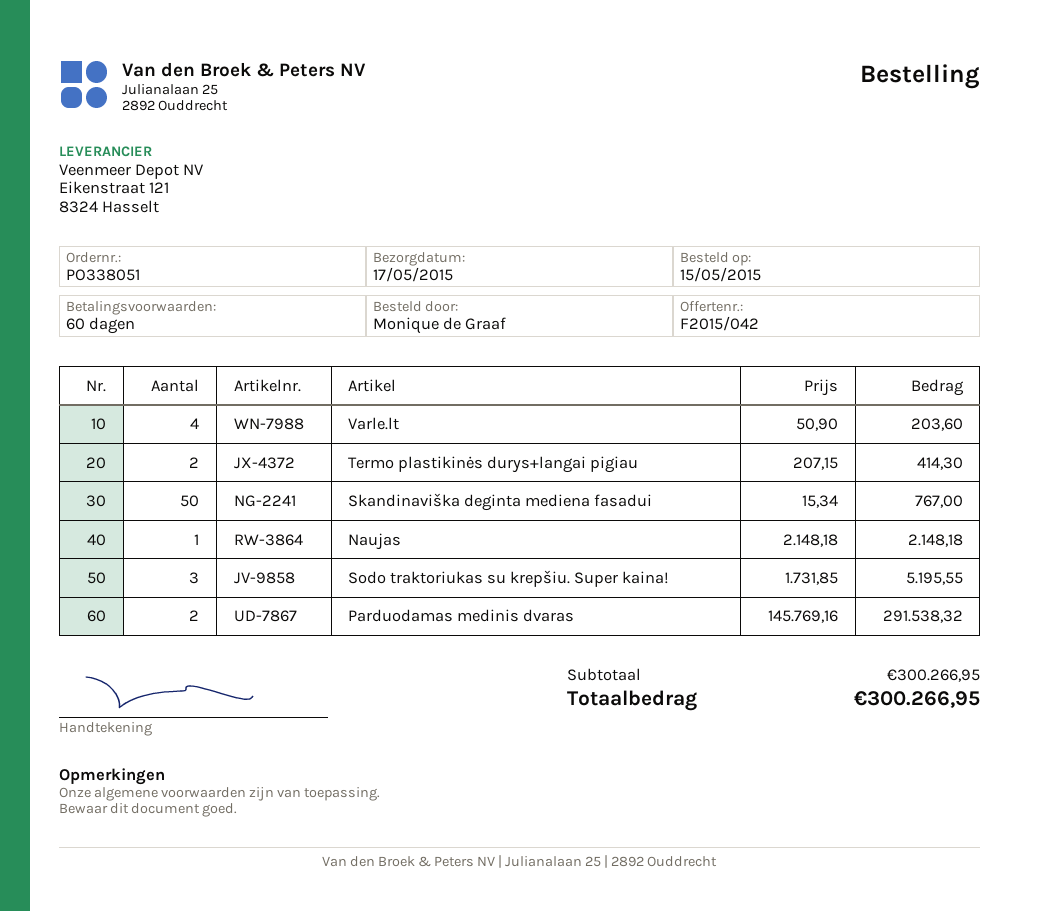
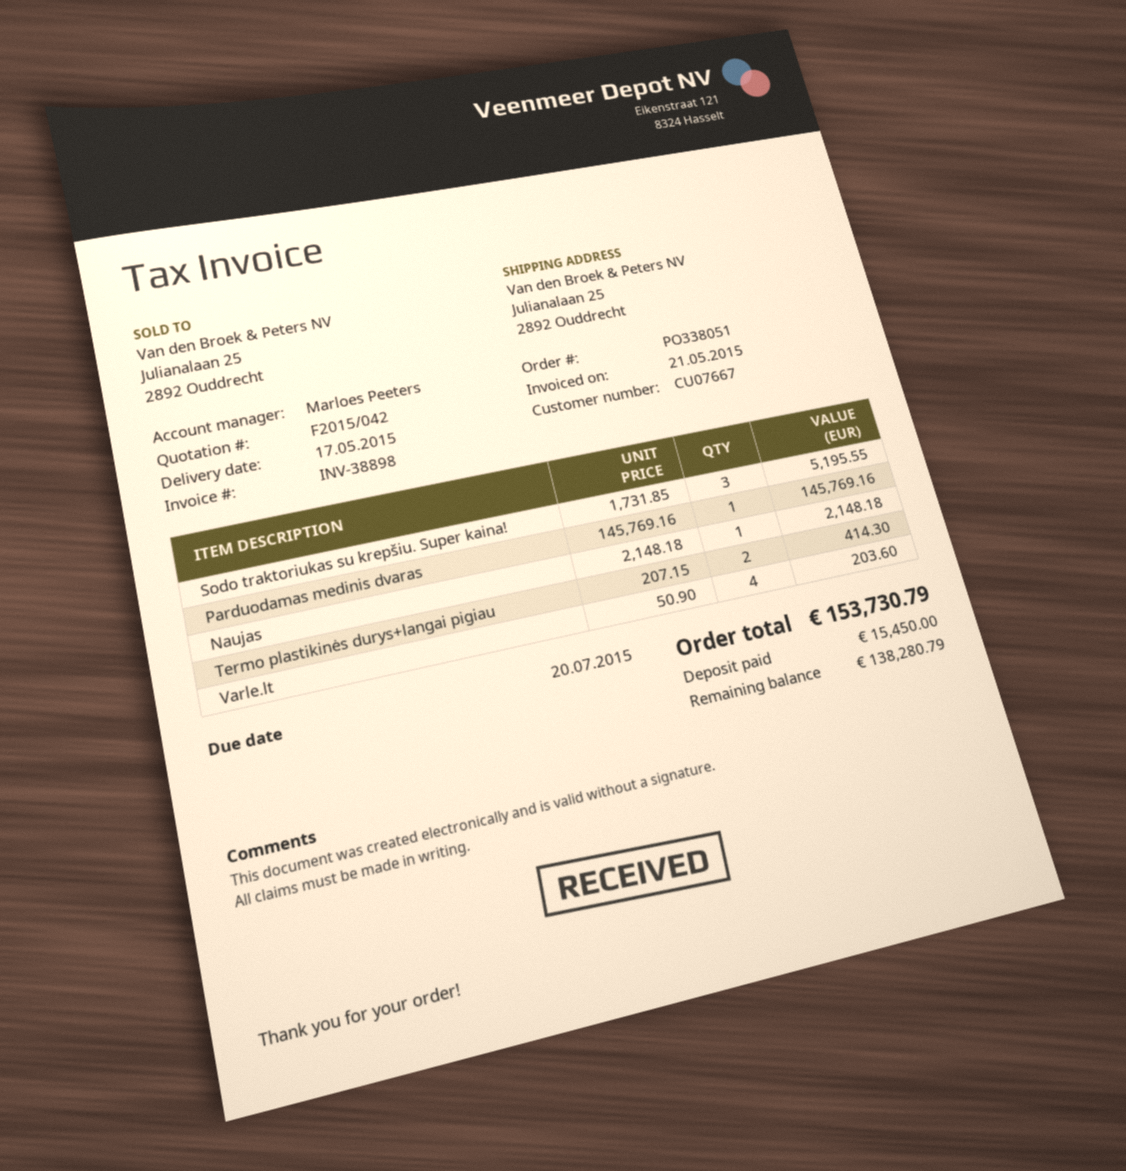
Skandinaviška deginta mediena fasadui: 50 x 15.34 = 767.00 -> none
Parduodamas medinis dvaras: 2 x 145769.16 = 291538.32 -> 1 x 145769.16 = 145769.16
total: 300266.95 -> 153730.79

